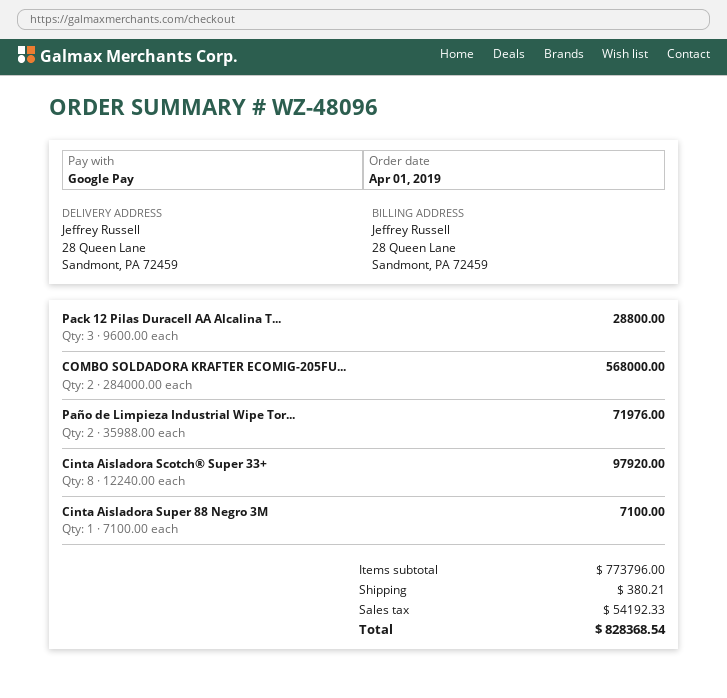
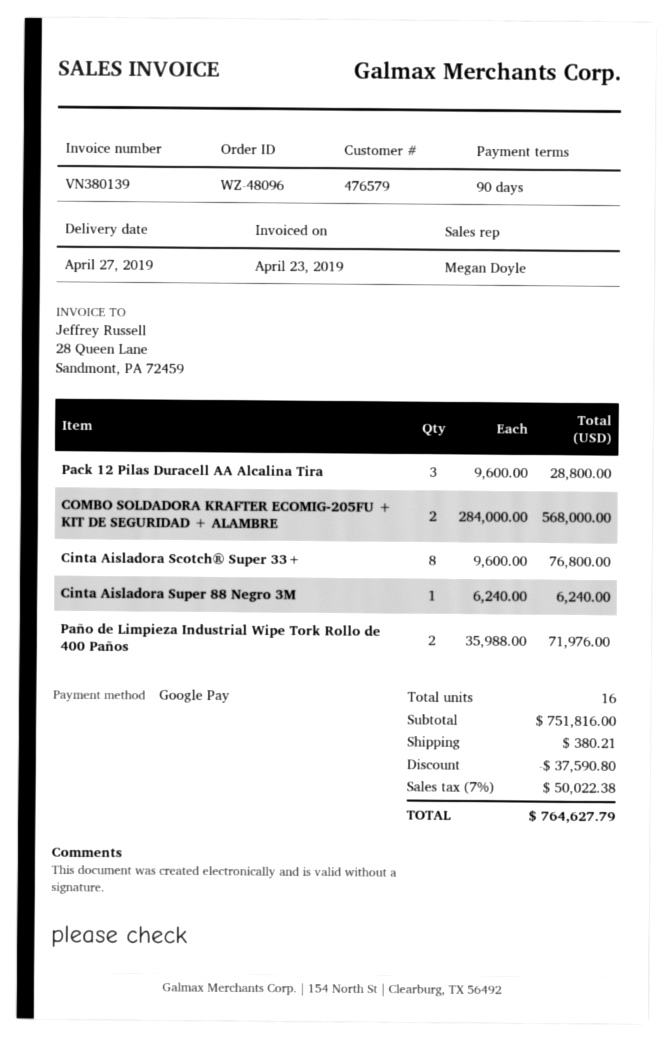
Cinta Aisladora Scotch® Super 33+: 8 x 12240.00 = 97920.00 -> 8 x 9600.00 = 76800.00
Cinta Aisladora Super 88 Negro 3M: 1 x 7100.00 = 7100.00 -> 1 x 6240.00 = 6240.00
subtotal: 773796.00 -> 751816.00
discount: none -> 37590.80
tax: 54192.33 -> 50022.38
total: 828368.54 -> 764627.79

